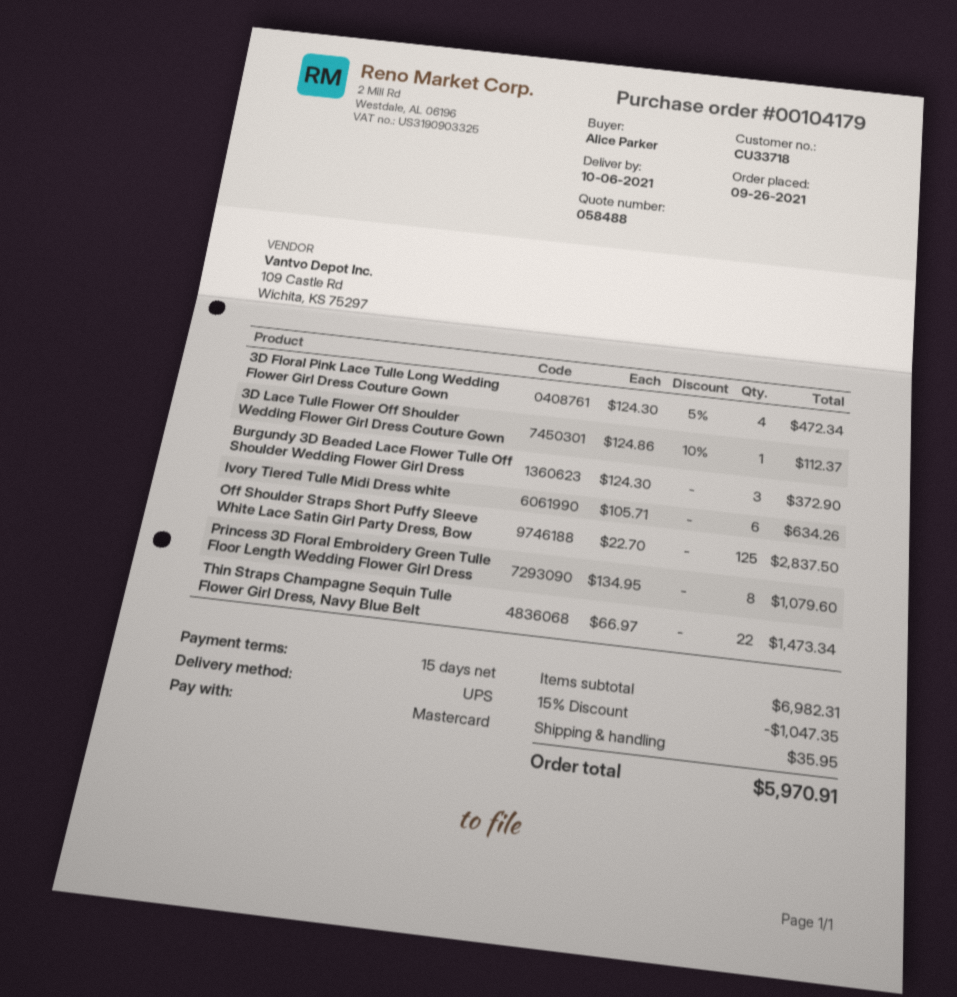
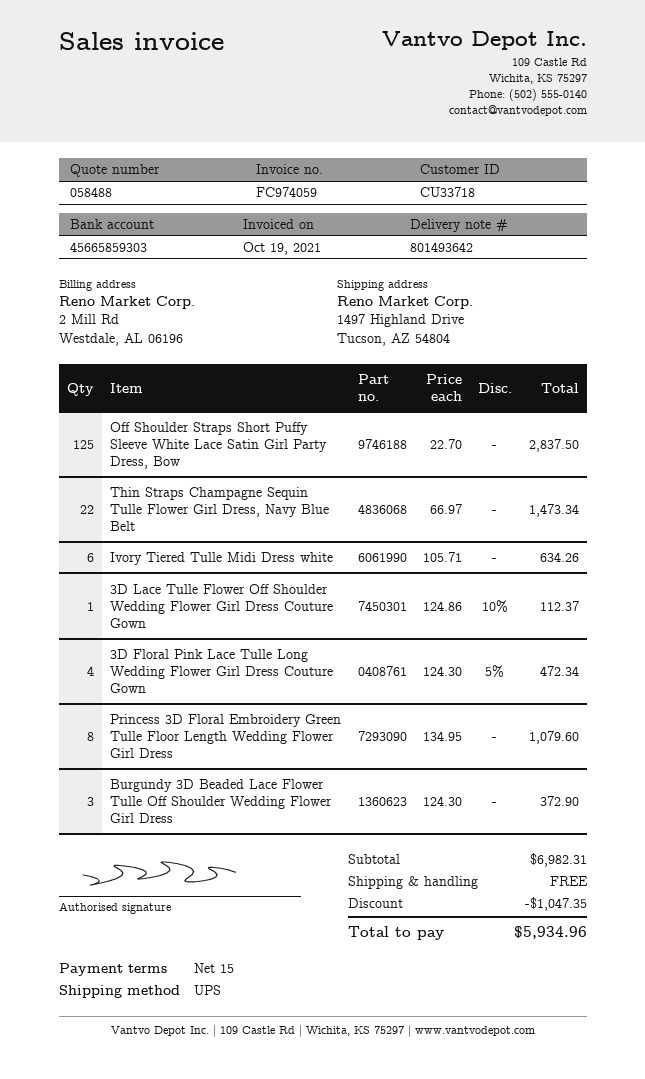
shipping: 35.95 -> 0.00
total: 5970.91 -> 5934.96

